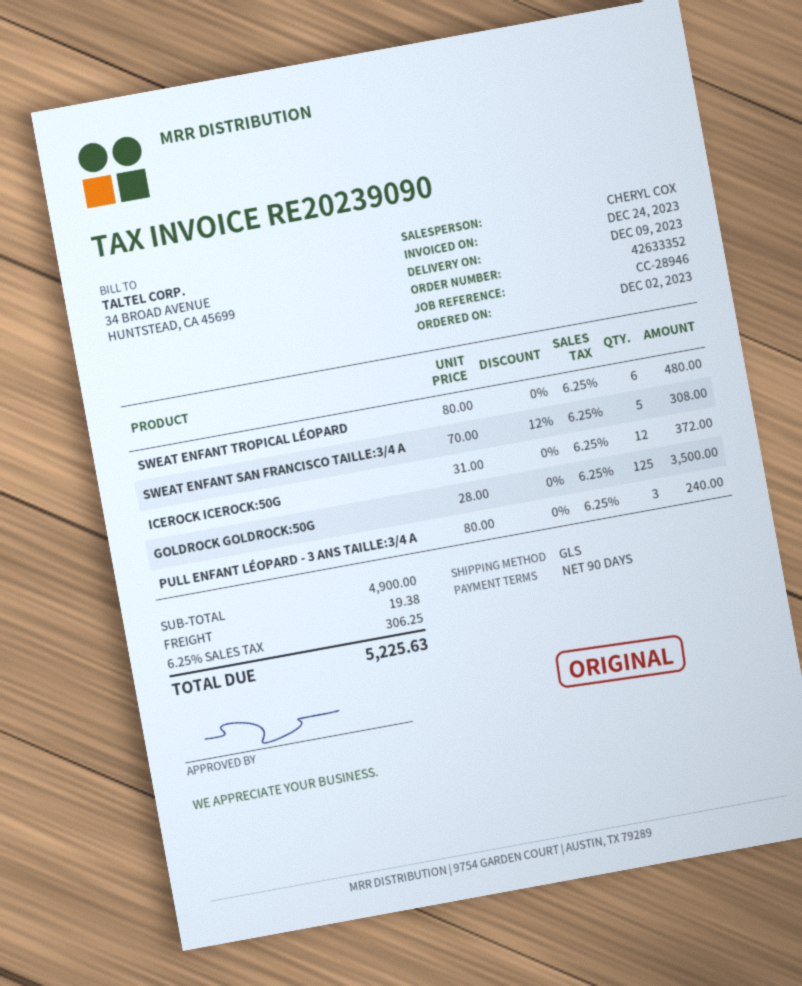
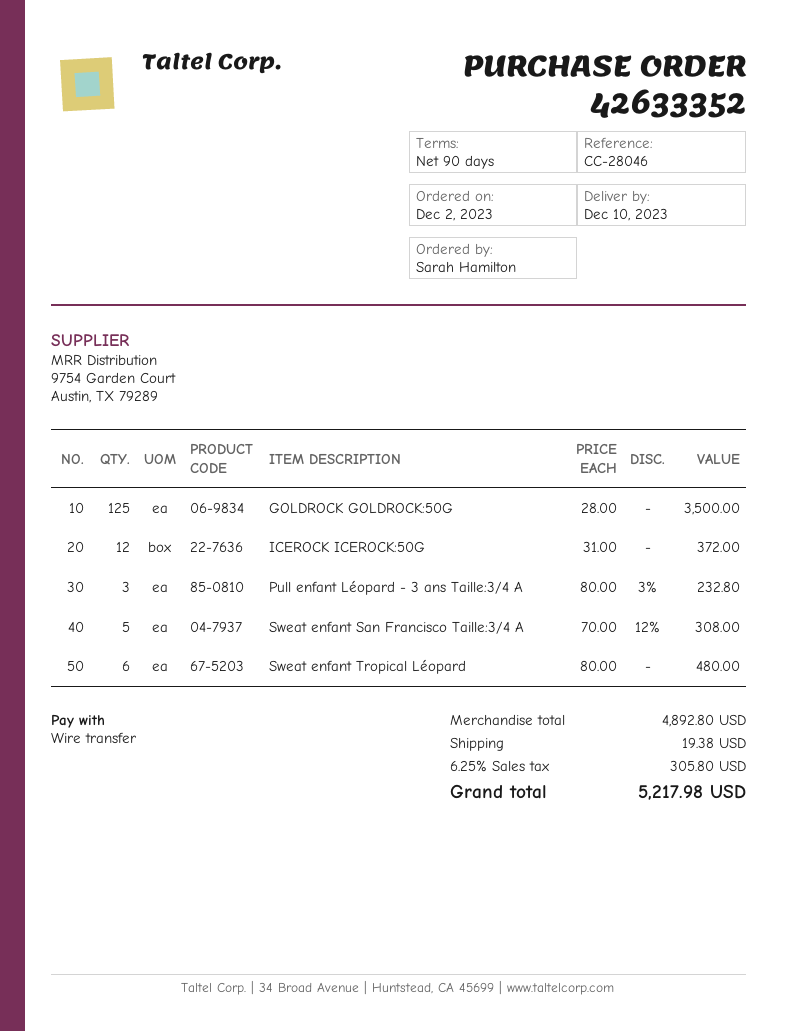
delivery date: 2023-12-09 -> 2023-12-10
reference: CC-28946 -> CC-28046
PULL ENFANT LÉOPARD - 3 ANS TAILLE:3/4 A: 3 x 80.00 = 240.00 -> 3 x 80.00 - 3% = 232.80
subtotal: 4900.00 -> 4892.80
tax: 6.25% = 306.25 -> 6.25% = 305.80
total: 5225.63 -> 5217.98

